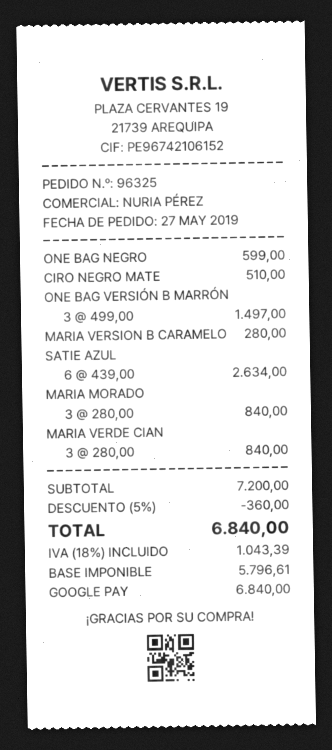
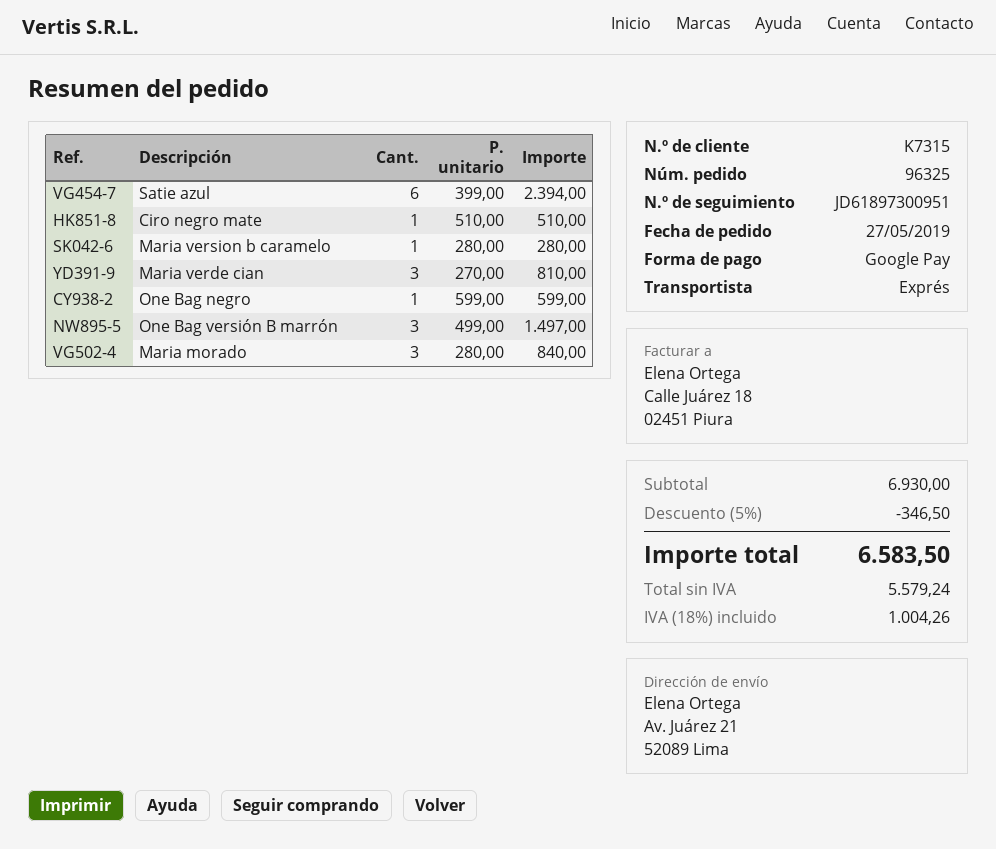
SATIE AZUL: 6 x 439.00 = 2634.00 -> 6 x 399.00 = 2394.00
MARIA VERDE CIAN: 3 x 280.00 = 840.00 -> 3 x 270.00 = 810.00
subtotal: 7200.00 -> 6930.00
discount: 5% = 360.00 -> 5% = 346.50
net: 5796.61 -> 5579.24
tax: 18% = 1043.39 -> 18% = 1004.26
total: 6840.00 -> 6583.50

